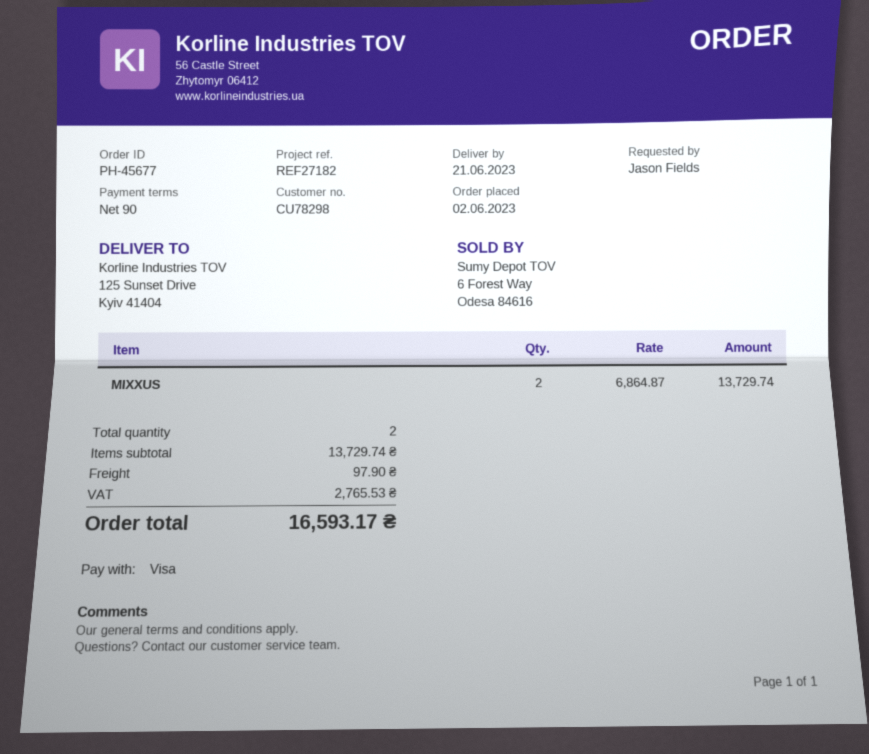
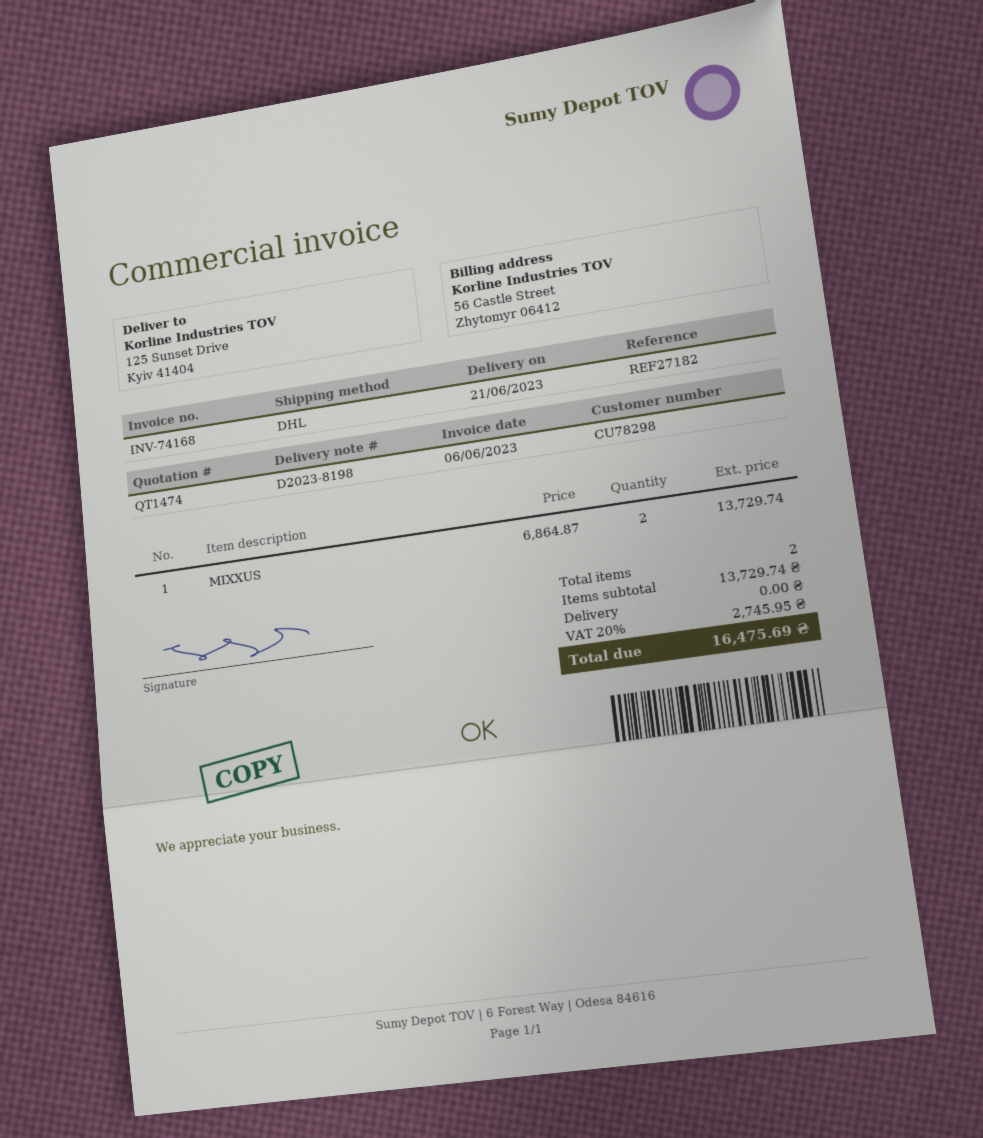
shipping: 97.90 -> 0.00
tax: 2765.53 -> 2745.95
total: 16593.17 -> 16475.69

